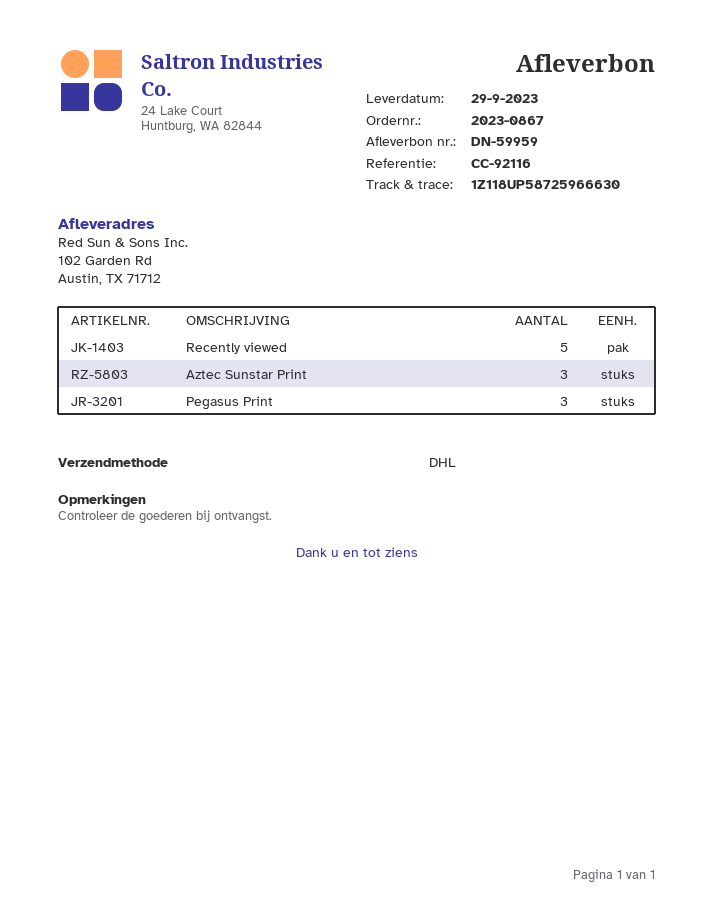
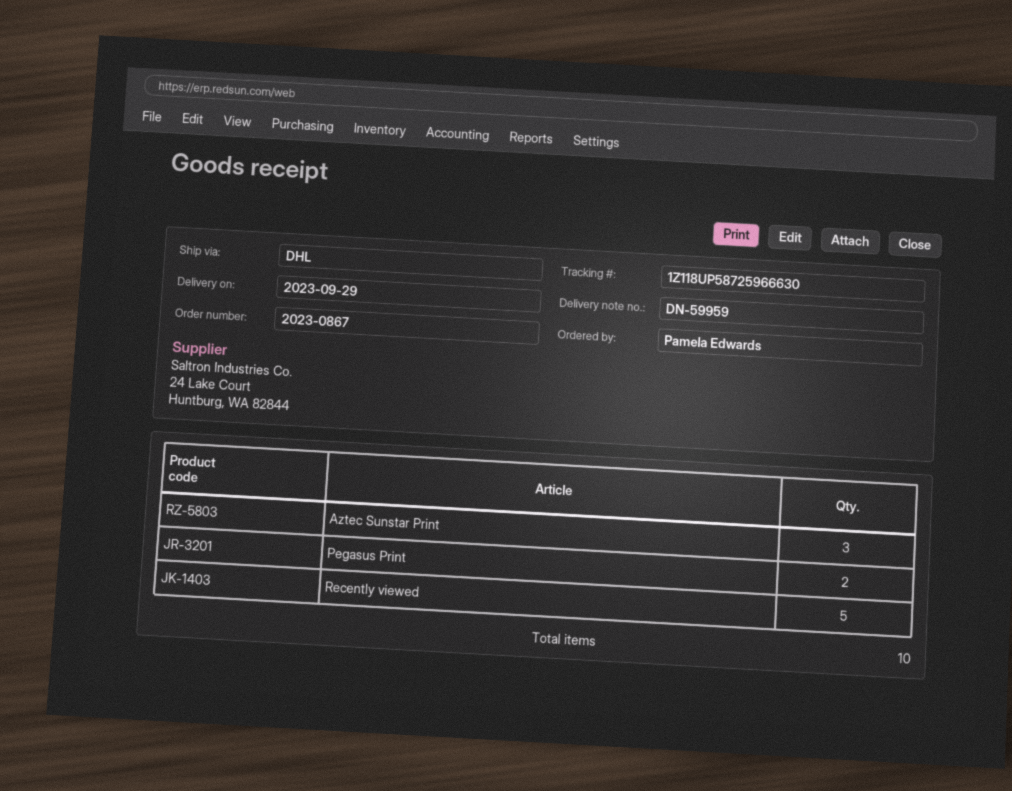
Pegasus Print: 3 -> 2

